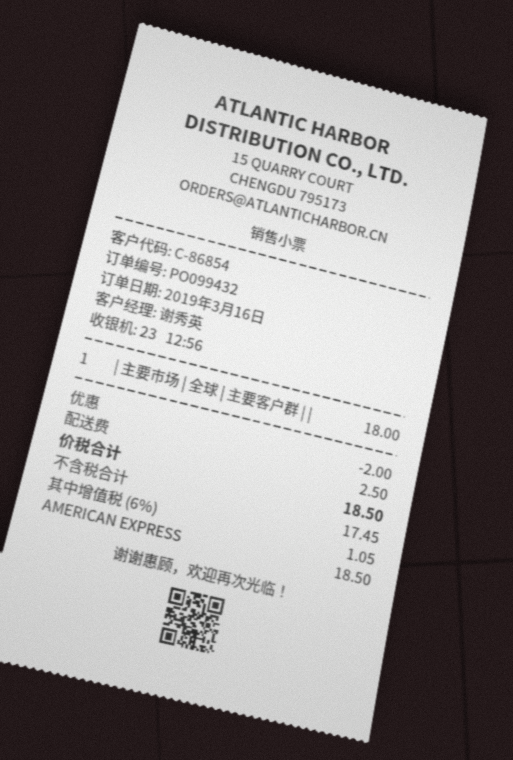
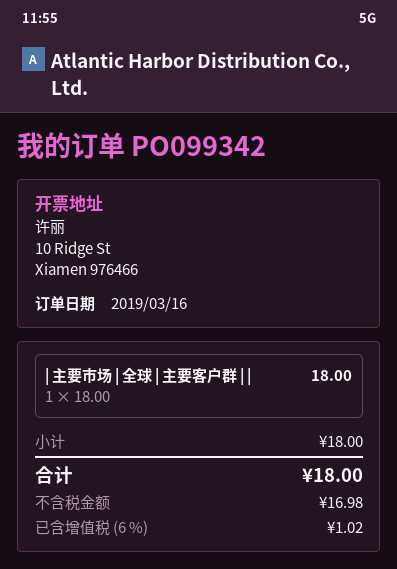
order number: PO099432 -> PO099342
discount: 2.00 -> none
shipping: 2.50 -> none
net: 17.45 -> 16.98
tax: 6% = 1.05 -> 6% = 1.02
total: 18.50 -> 18.00

